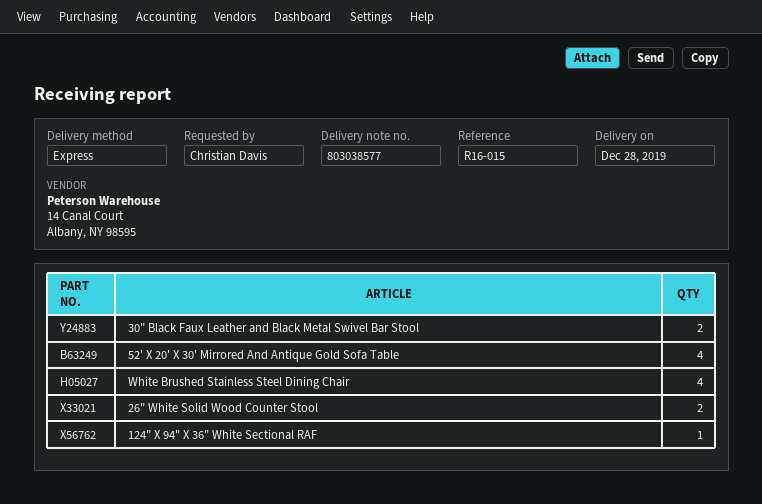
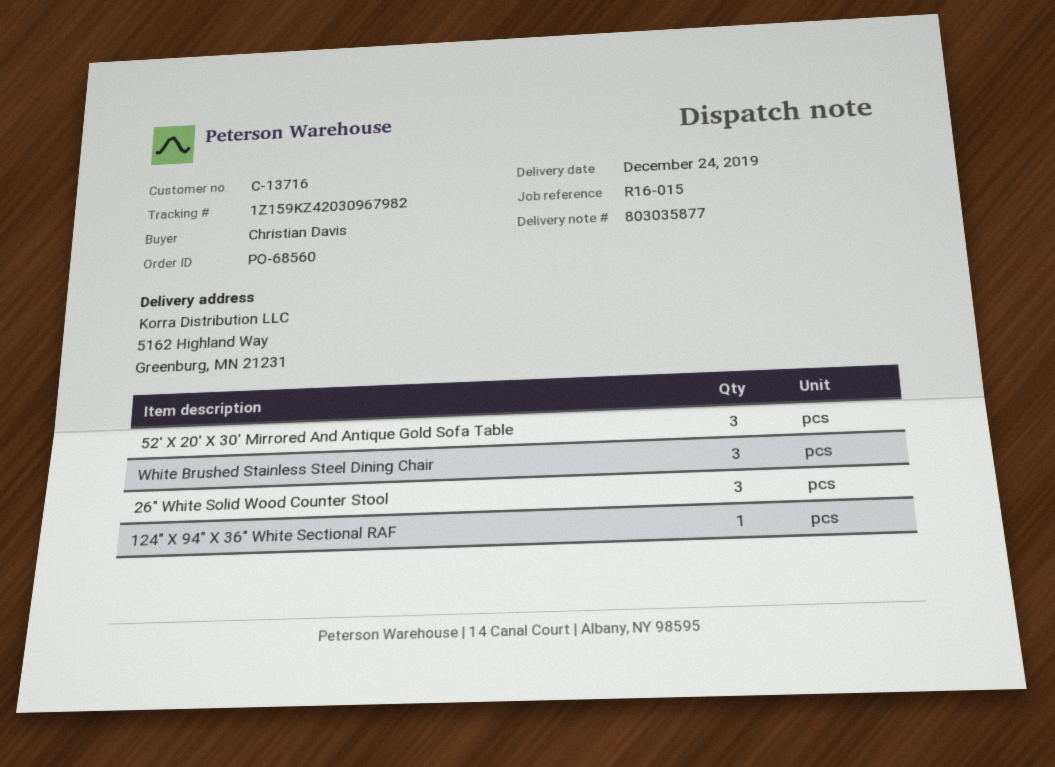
delivery note number: 803038577 -> 803035877
delivery date: 2019-12-28 -> 2019-12-24
30" Black Faux Leather and Black Metal Swivel Bar Stool: 2 -> none
52' X 20' X 30' Mirrored And Antique Gold Sofa Table: 4 -> 3
White Brushed Stainless Steel Dining Chair: 4 -> 3
26" White Solid Wood Counter Stool: 2 -> 3

